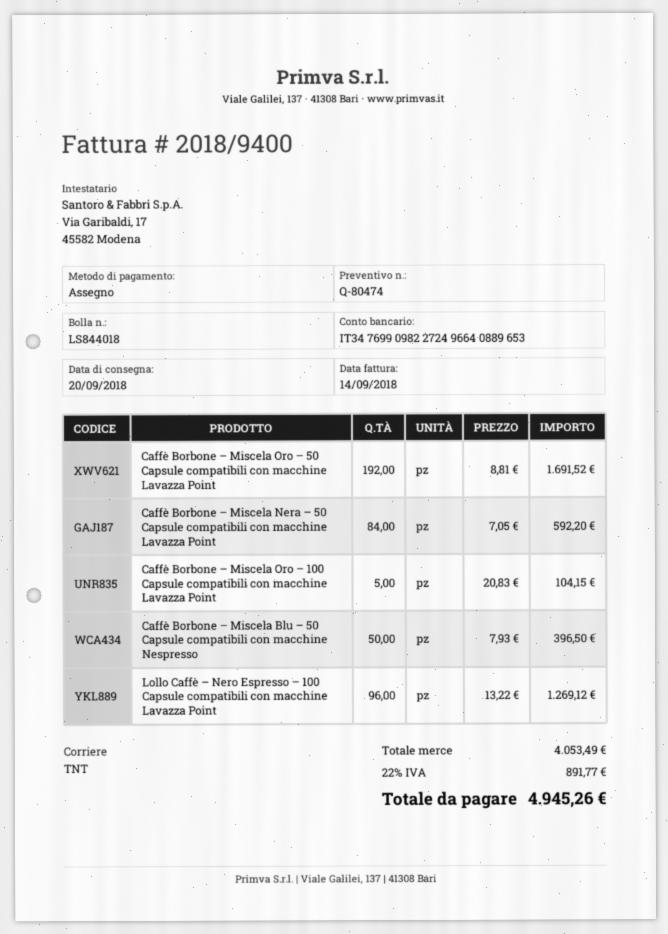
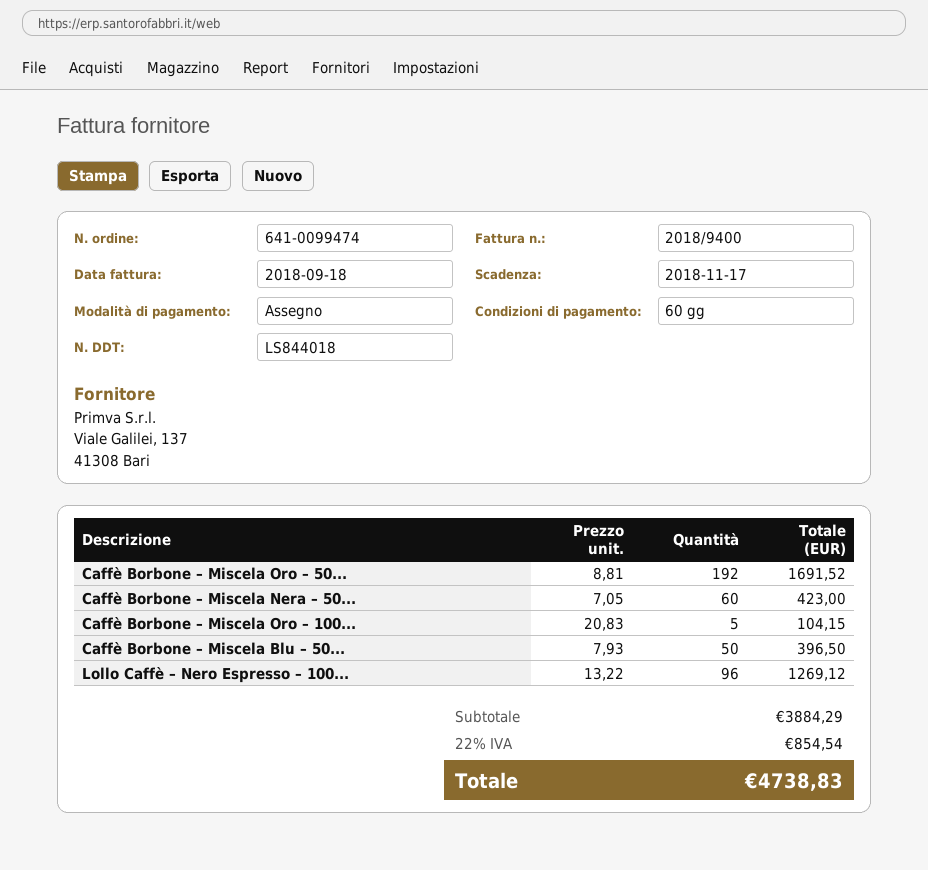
invoice date: 2018-09-14 -> 2018-09-18
Caffè Borbone – Miscela Nera – 50 Capsule compatibili con macchine Lavazza Point: 84 x 7.05 = 592.20 -> 60 x 7.05 = 423.00
subtotal: 4053.49 -> 3884.29
tax: 22% = 891.77 -> 22% = 854.54
total: 4945.26 -> 4738.83

